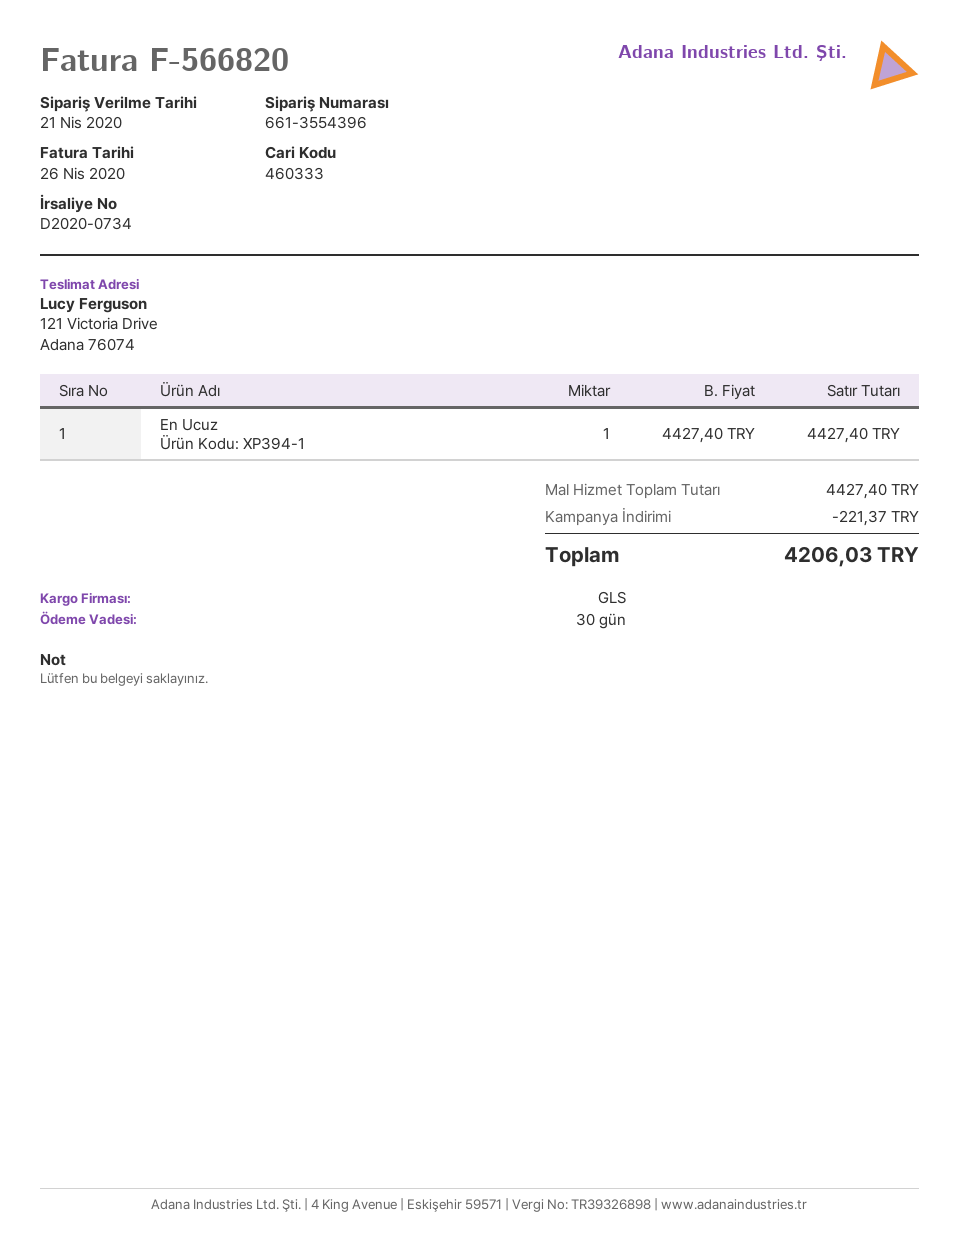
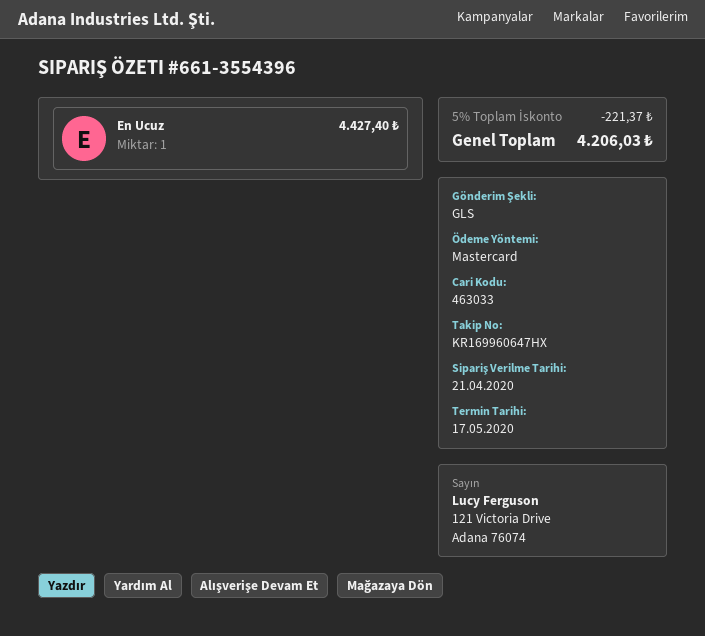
customer number: 460333 -> 463033

